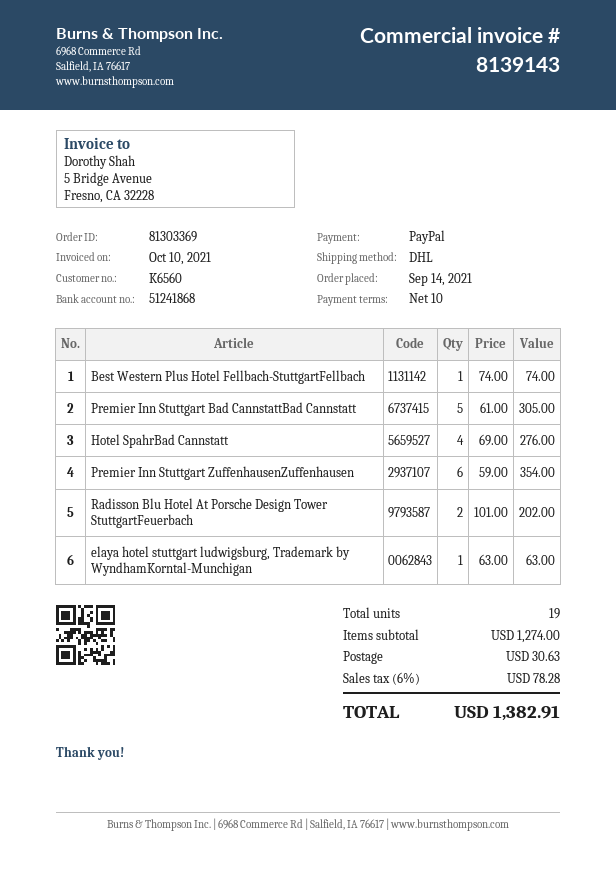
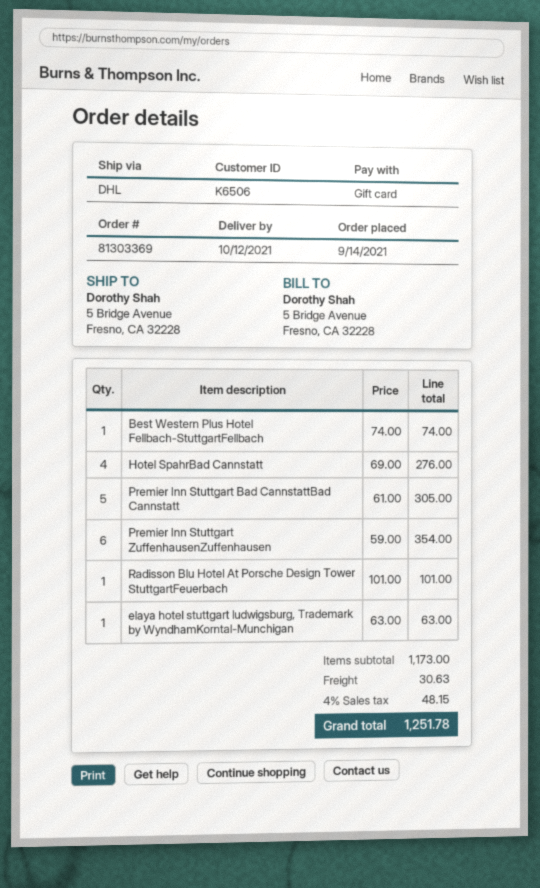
customer number: K6560 -> K6506
payment method: PayPal -> gift card
Radisson Blu Hotel At Porsche Design Tower StuttgartFeuerbach: 2 x 101.00 = 202.00 -> 1 x 101.00 = 101.00
subtotal: 1274.00 -> 1173.00
tax: 6% = 78.28 -> 4% = 48.15
total: 1382.91 -> 1251.78

